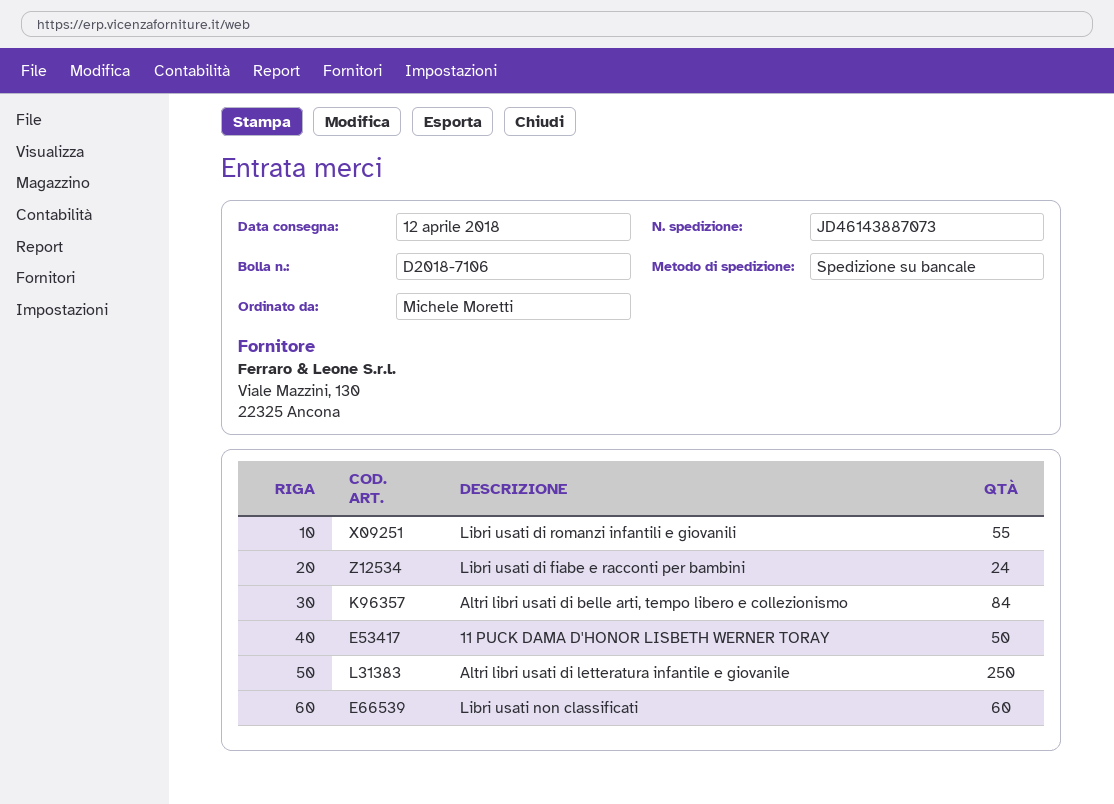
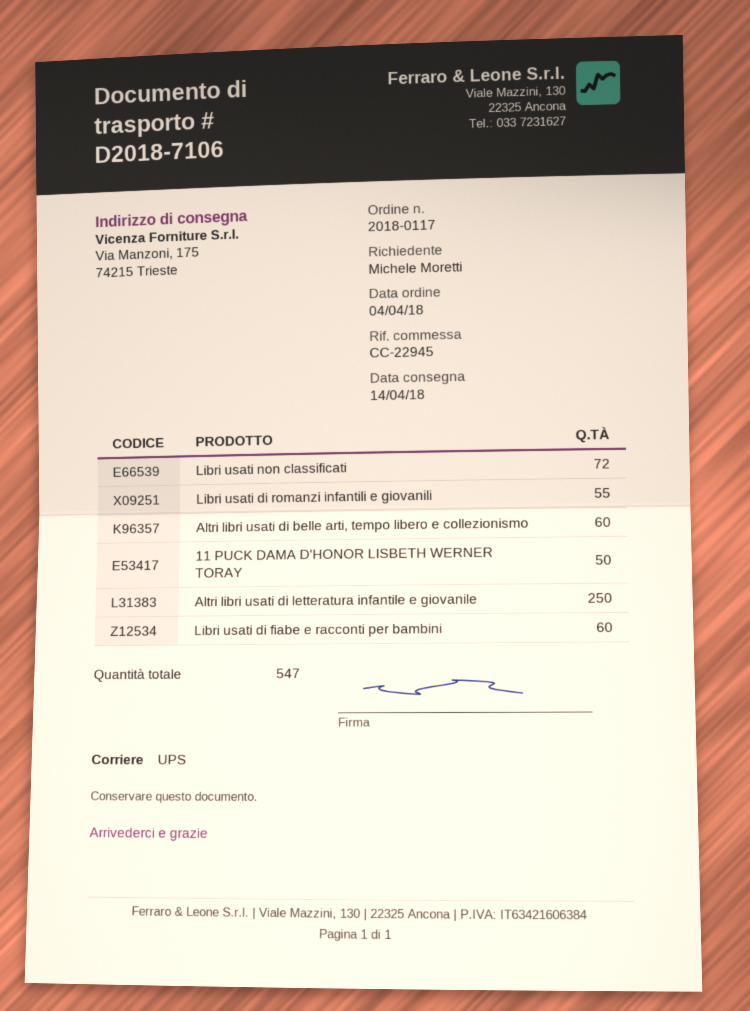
delivery date: 2018-04-12 -> 2018-04-14
shipping method: pallet freight -> UPS
Libri usati di fiabe e racconti per bambini: 24 -> 60
Altri libri usati di belle arti, tempo libero e collezionismo: 84 -> 60
Libri usati non classificati: 60 -> 72

